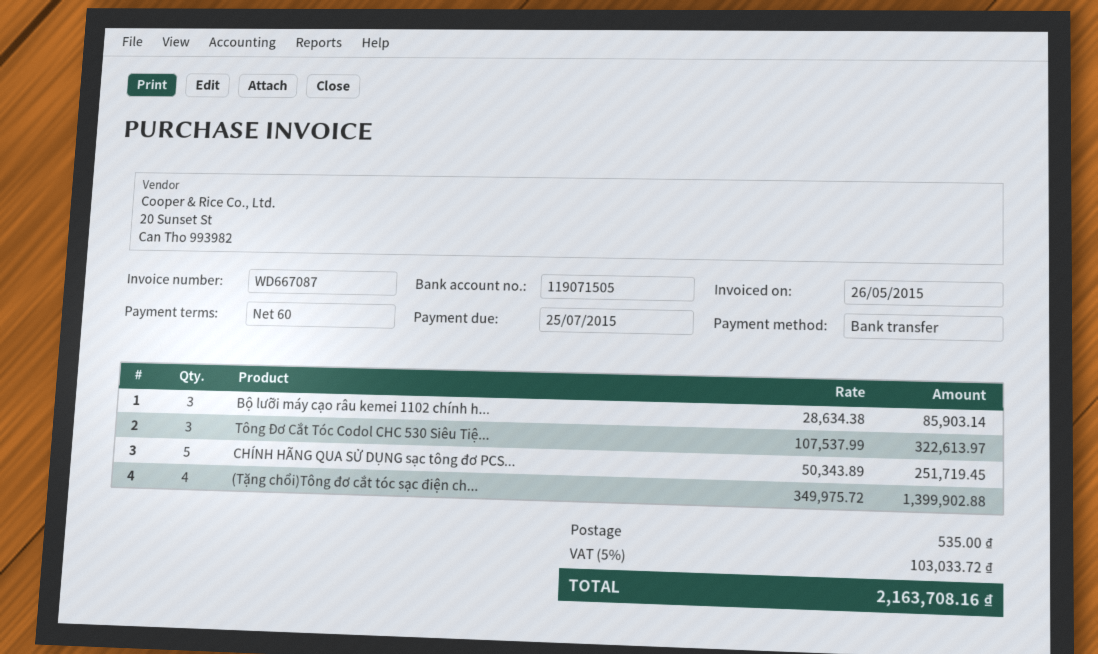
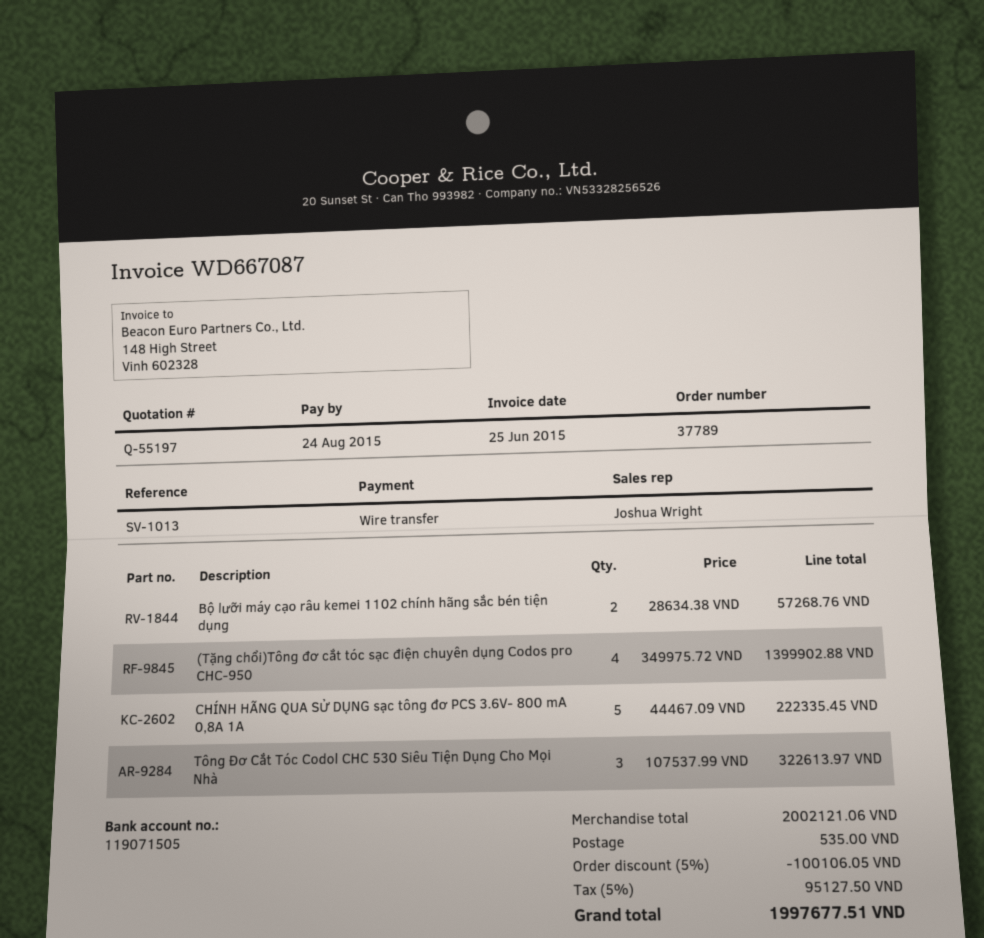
invoice date: 2015-05-26 -> 2015-06-25
due date: 2015-07-25 -> 2015-08-24
Bộ lưỡi máy cạo râu kemei 1102 chính h...: 3 x 28634.38 = 85903.14 -> 2 x 28634.38 = 57268.76
CHÍNH HÃNG QUA SỬ DỤNG sạc tông đơ PCS...: 5 x 50343.89 = 251719.45 -> 5 x 44467.09 = 222335.45
discount: none -> 5% = 100106.05
tax: 5% = 103033.72 -> 5% = 95127.50
total: 2163708.16 -> 1997677.51

